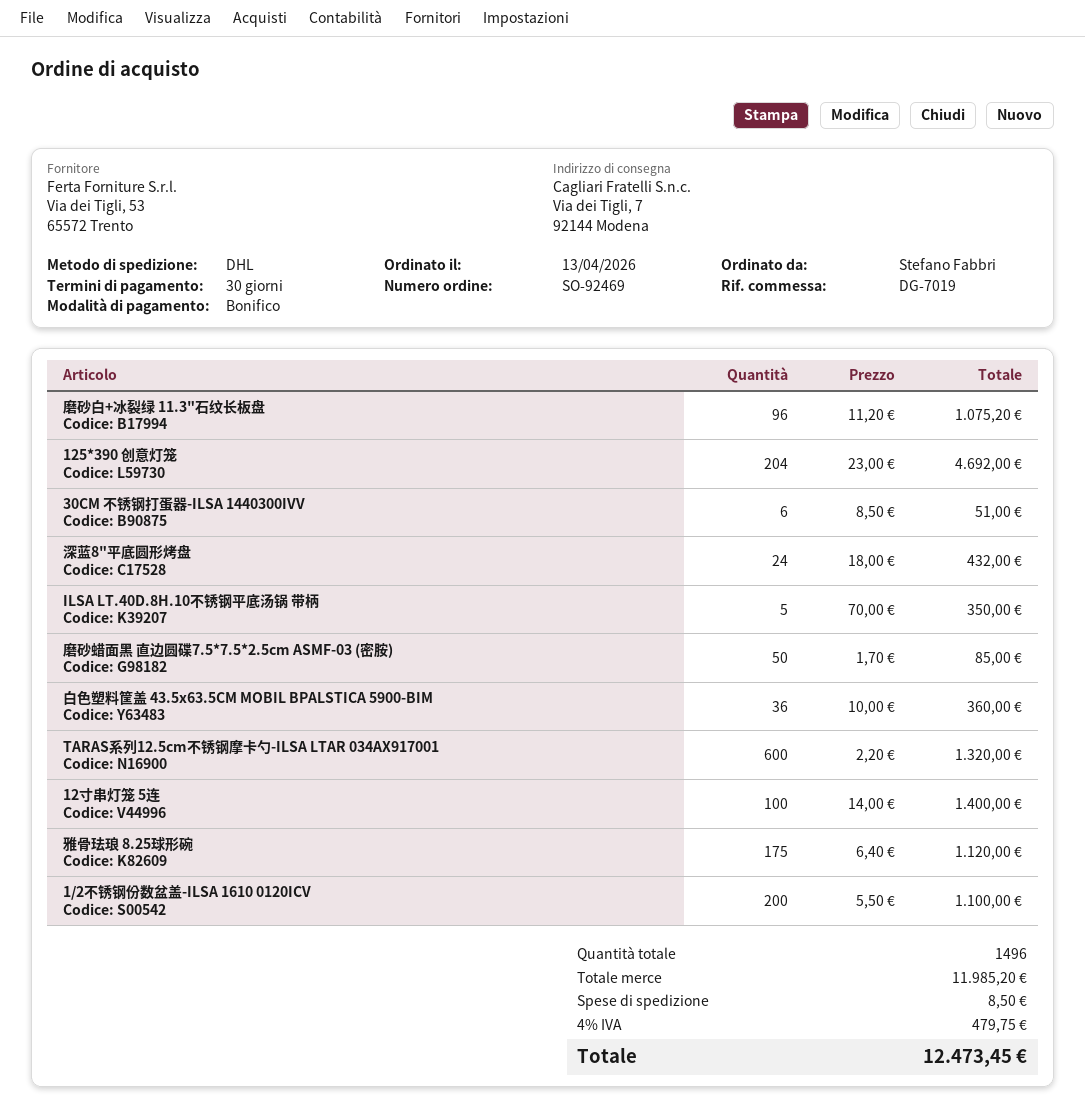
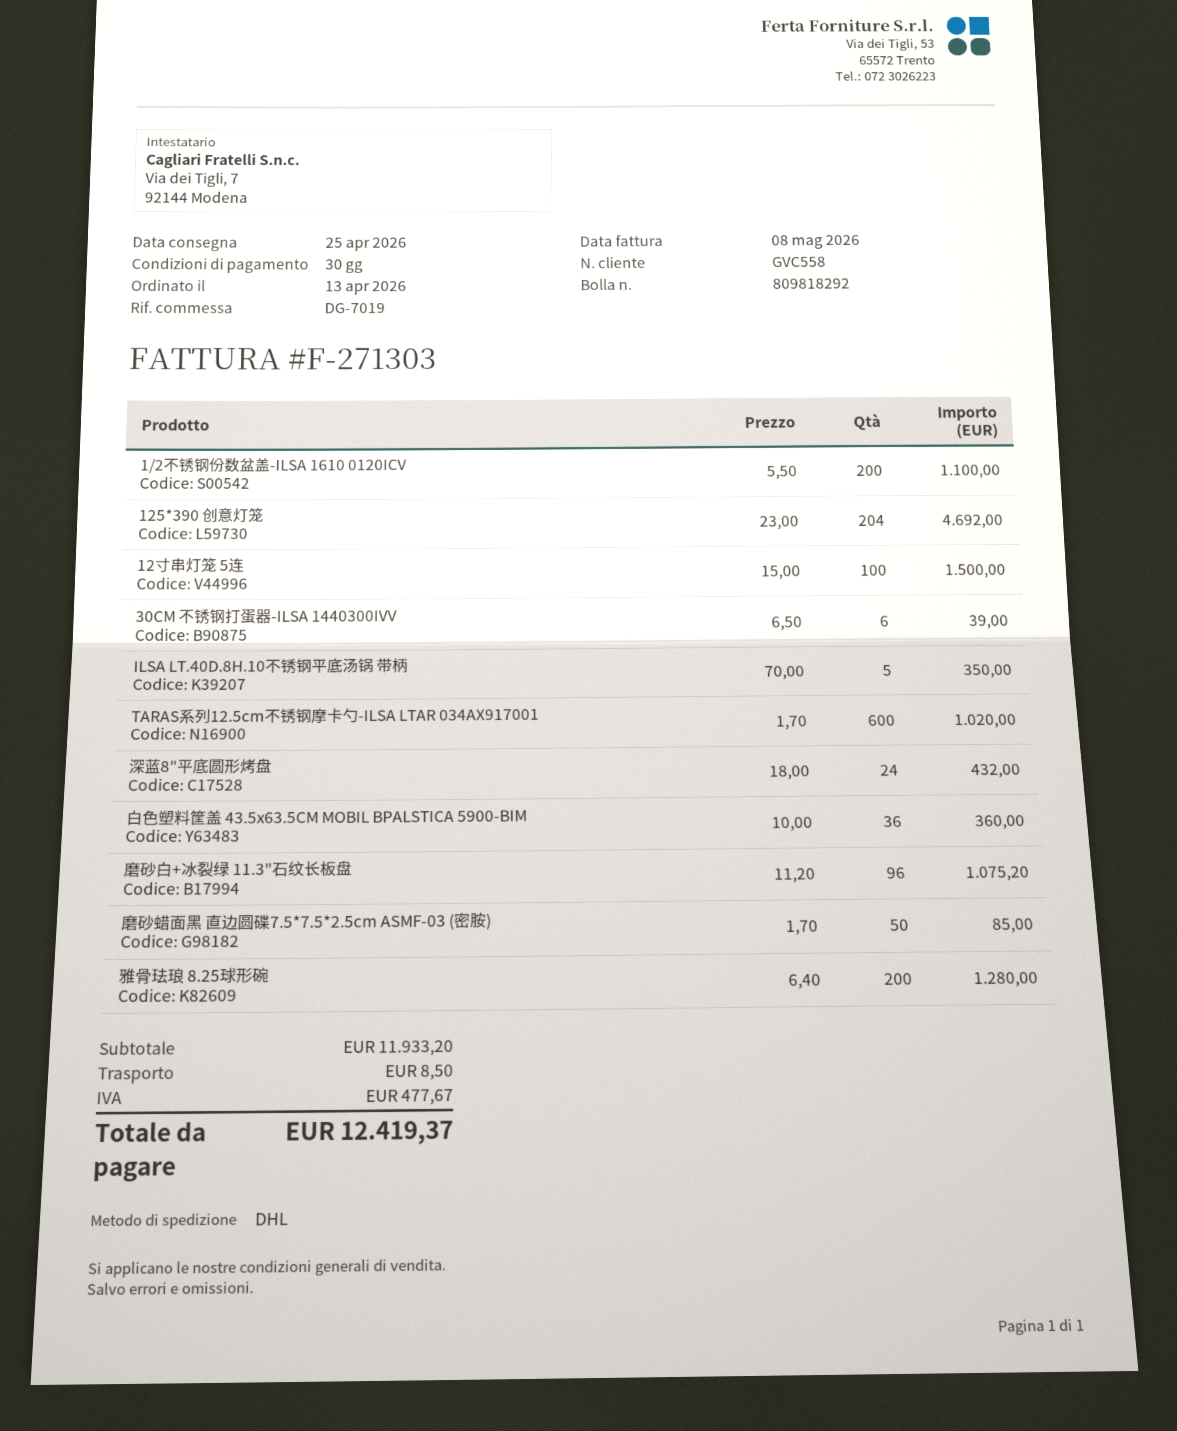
30CM 不锈钢打蛋器-ILSA 1440300IVV: 6 x 8.50 = 51.00 -> 6 x 6.50 = 39.00
TARAS系列12.5cm不锈钢摩卡勺-ILSA LTAR 034AX917001: 600 x 2.20 = 1320.00 -> 600 x 1.70 = 1020.00
12寸串灯笼 5连: 100 x 14.00 = 1400.00 -> 100 x 15.00 = 1500.00
雅骨珐琅 8.25球形碗: 175 x 6.40 = 1120.00 -> 200 x 6.40 = 1280.00
subtotal: 11985.20 -> 11933.20
tax: 479.75 -> 477.67
total: 12473.45 -> 12419.37

